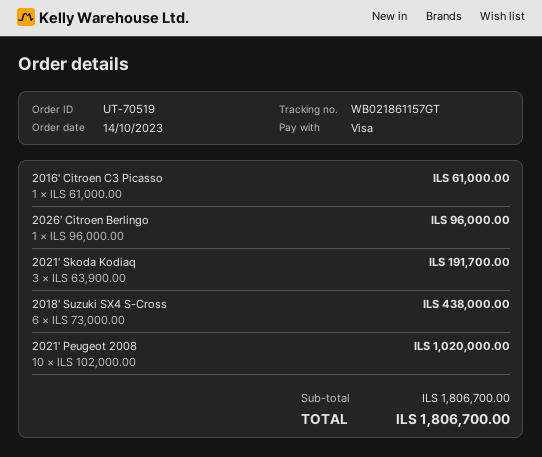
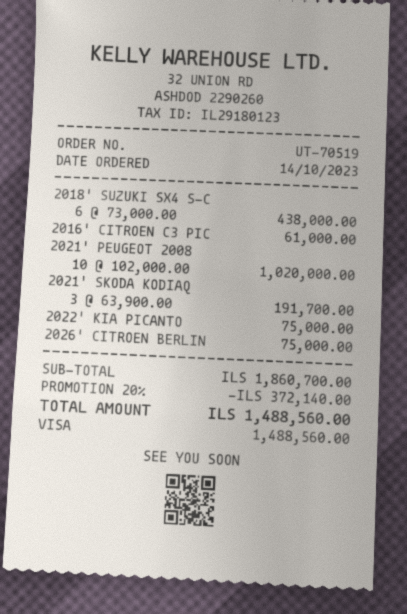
2026' Citroen Berlingo: 1 x 96000.00 = 96000.00 -> 1 x 75000.00 = 75000.00
2022' KIA PICANTO: none -> 1 x 75000.00 = 75000.00
subtotal: 1806700.00 -> 1860700.00
discount: none -> 20% = 372140.00
total: 1806700.00 -> 1488560.00

